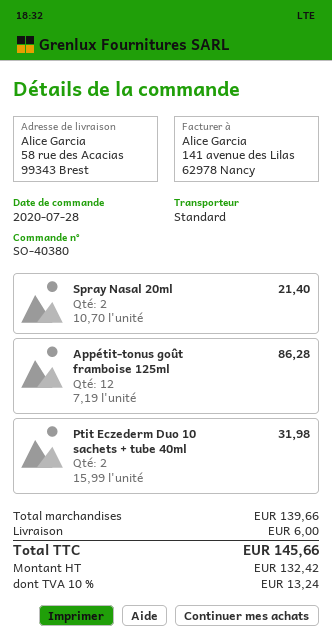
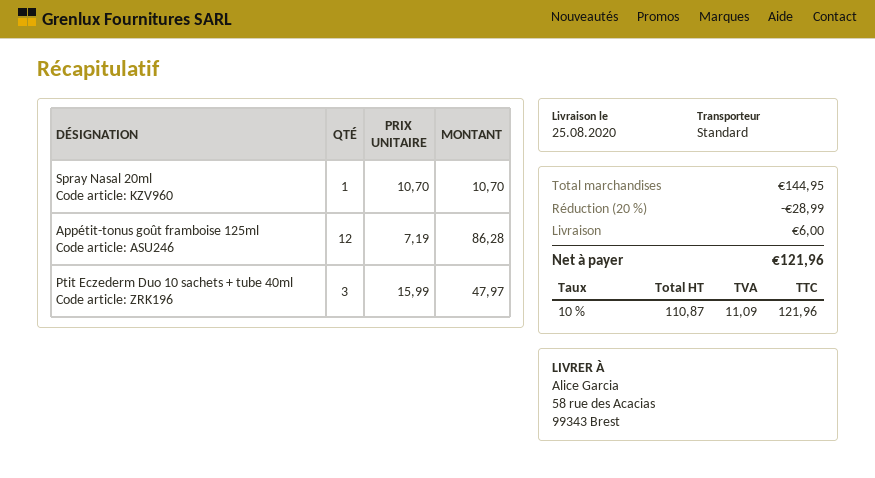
Spray Nasal 20ml: 2 x 10.70 = 21.40 -> 1 x 10.70 = 10.70
Ptit Eczederm Duo 10 sachets + tube 40ml: 2 x 15.99 = 31.98 -> 3 x 15.99 = 47.97
subtotal: 139.66 -> 144.95
discount: none -> 20% = 28.99
net: 132.42 -> 110.87
tax: 10% = 13.24 -> 10% = 11.09
total: 145.66 -> 121.96

